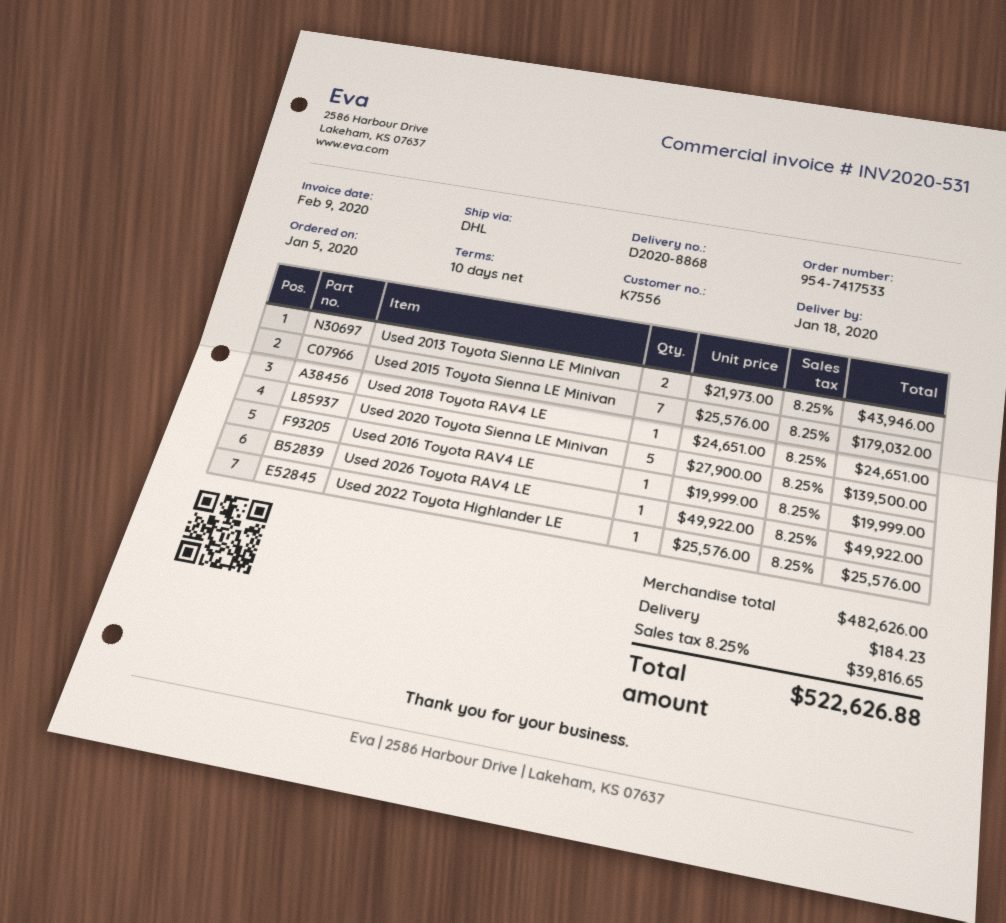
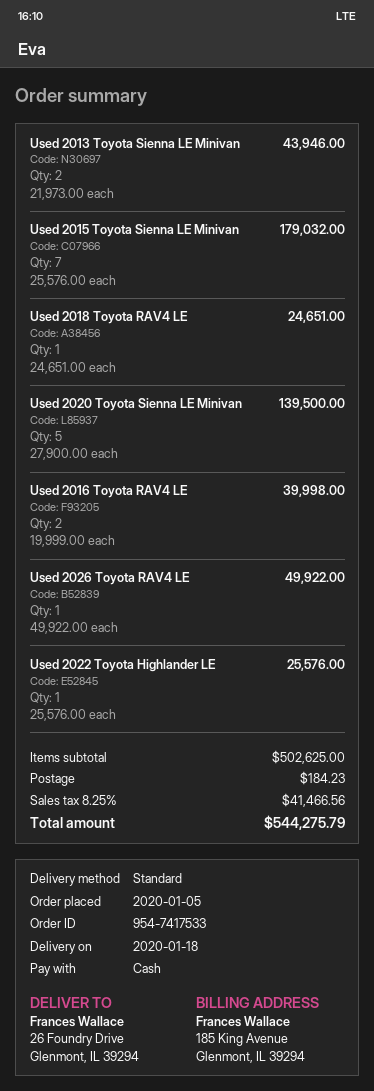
shipping method: DHL -> standard
Used 2016 Toyota RAV4 LE: 1 x 19999.00 = 19999.00 -> 2 x 19999.00 = 39998.00
subtotal: 482626.00 -> 502625.00
tax: 8.25% = 39816.65 -> 8.25% = 41466.56
total: 522626.88 -> 544275.79

